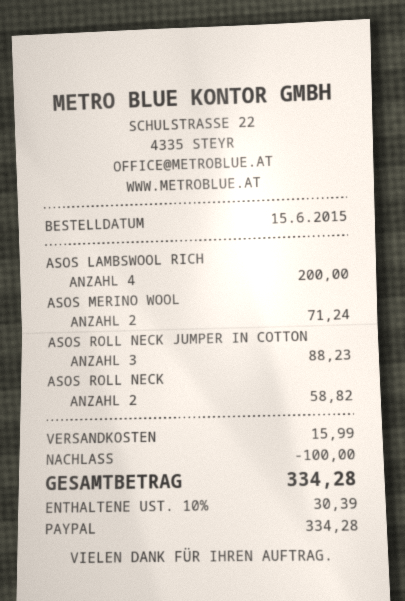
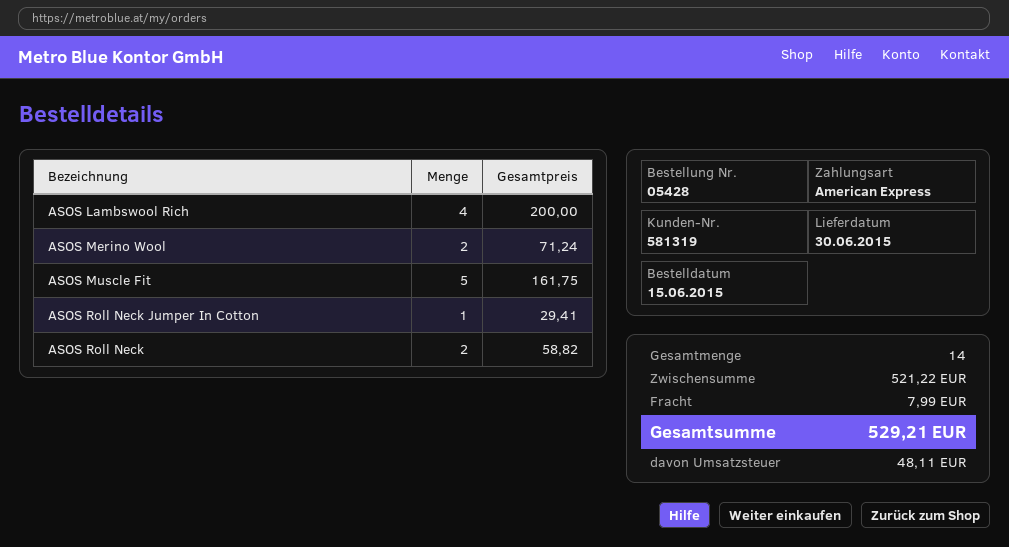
payment method: PayPal -> American Express
ASOS ROLL NECK JUMPER IN COTTON: 3 for 88.23 -> 1 for 29.41
ASOS Muscle Fit: none -> 5 for 161.75
discount: 100.00 -> none
shipping: 15.99 -> 7.99
tax: 30.39 -> 48.11
total: 334.28 -> 529.21

